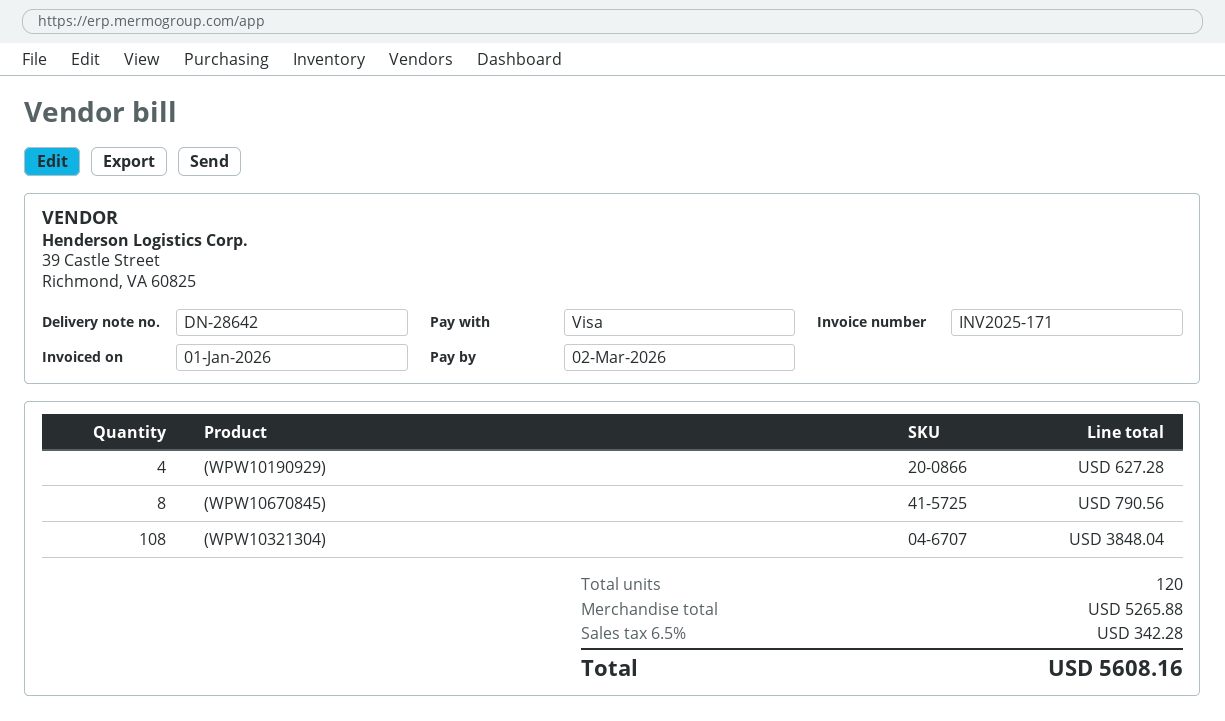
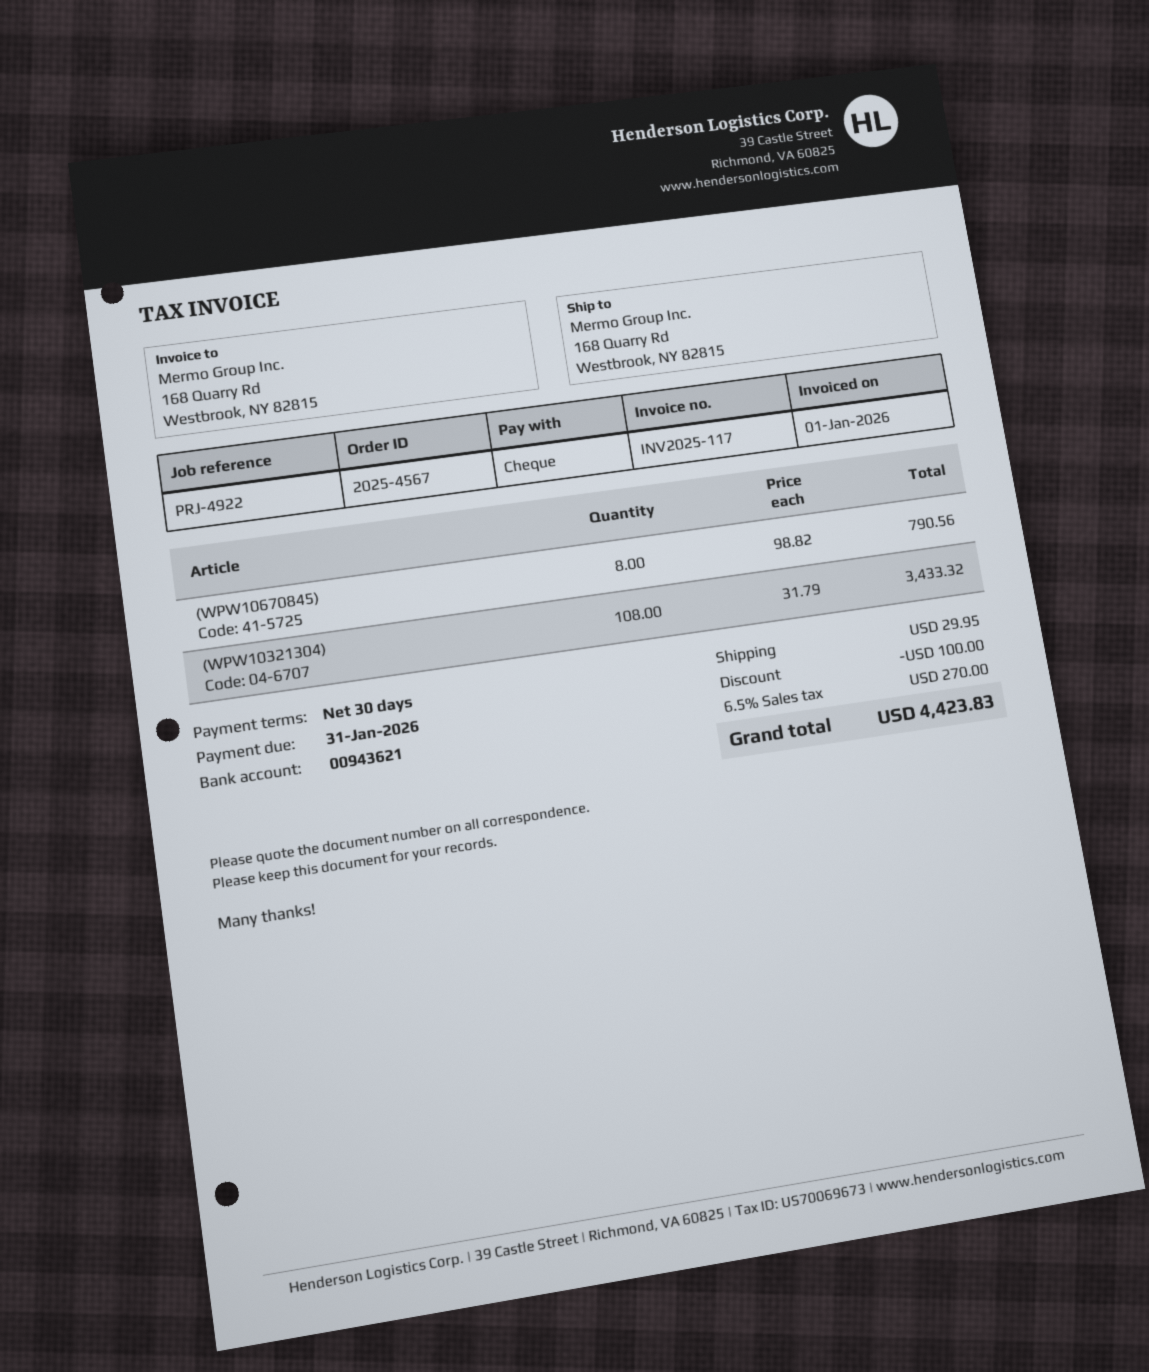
invoice number: INV2025-171 -> INV2025-117
due date: 2026-03-02 -> 2026-01-31
payment method: Visa -> cheque
(WPW10190929): 4 for 627.28 -> none
(WPW10321304): 108 for 3848.04 -> 108 for 3433.32
discount: none -> 100.00
shipping: none -> 29.95
tax: 6.5% = 342.28 -> 6.5% = 270.00
total: 5608.16 -> 4423.83

